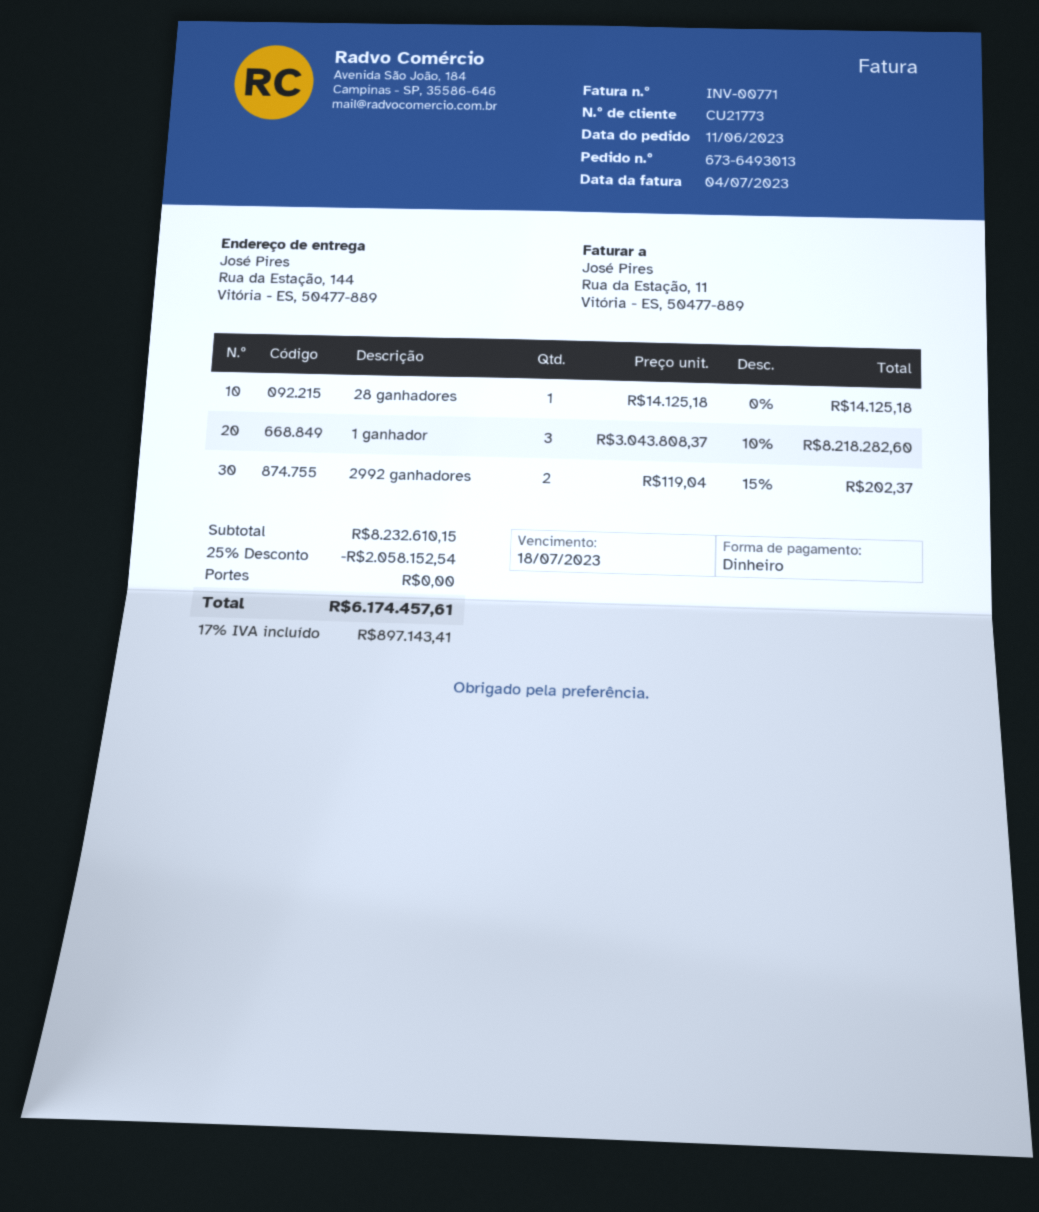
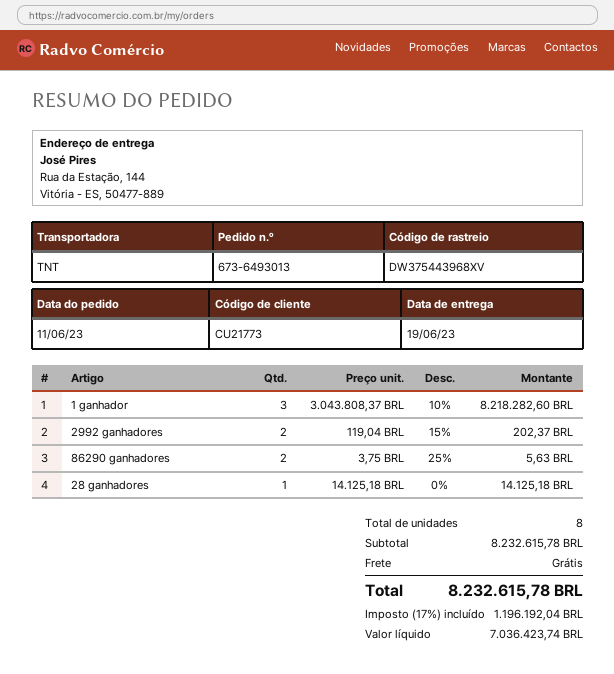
86290 ganhadores: none -> 2 x 3.75 - 25% = 5.63
subtotal: 8232610.15 -> 8232615.78
discount: 25% = 2058152.54 -> none
tax: 17% = 897143.41 -> 17% = 1196192.04
total: 6174457.61 -> 8232615.78

